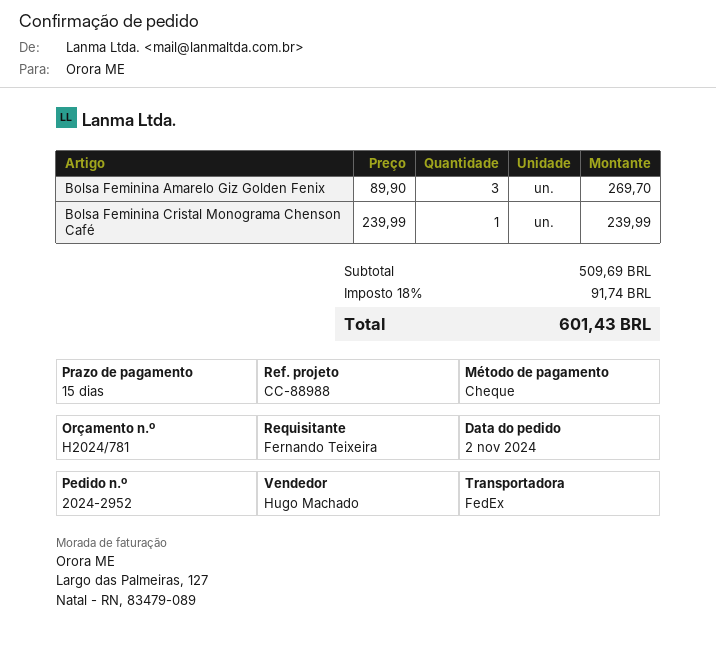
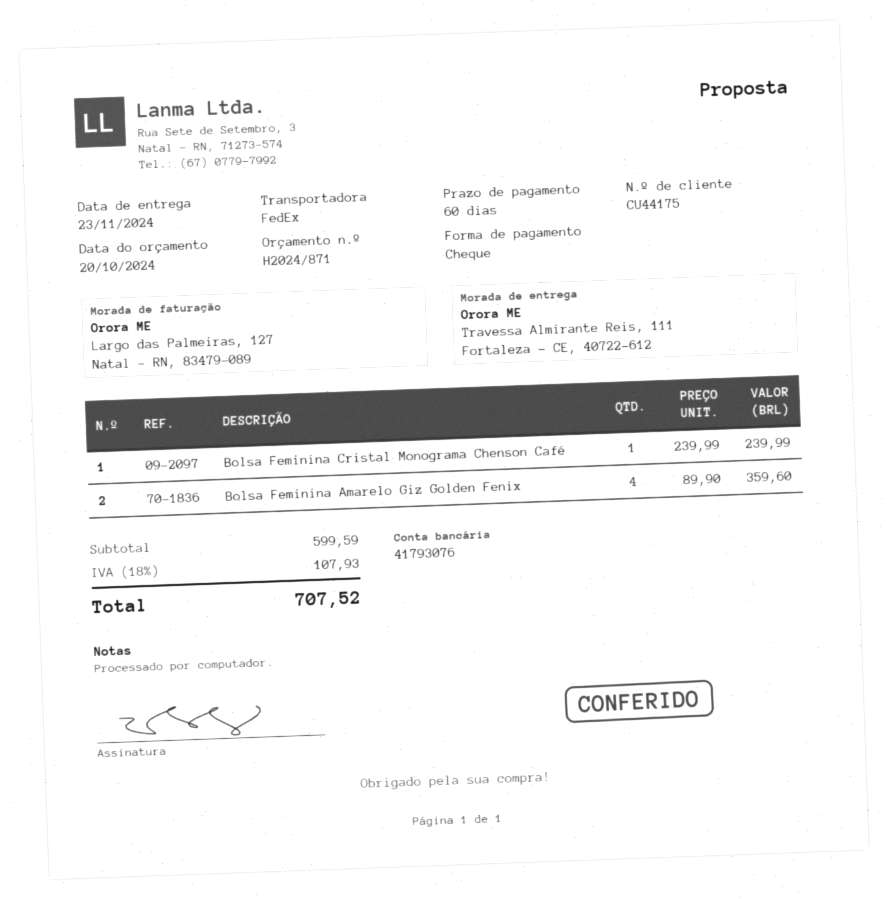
quote number: H2024/781 -> H2024/871
payment terms: 15 days -> 60 days
Bolsa Feminina Amarelo Giz Golden Fenix: 3 x 89.90 = 269.70 -> 4 x 89.90 = 359.60
subtotal: 509.69 -> 599.59
tax: 18% = 91.74 -> 18% = 107.93
total: 601.43 -> 707.52

